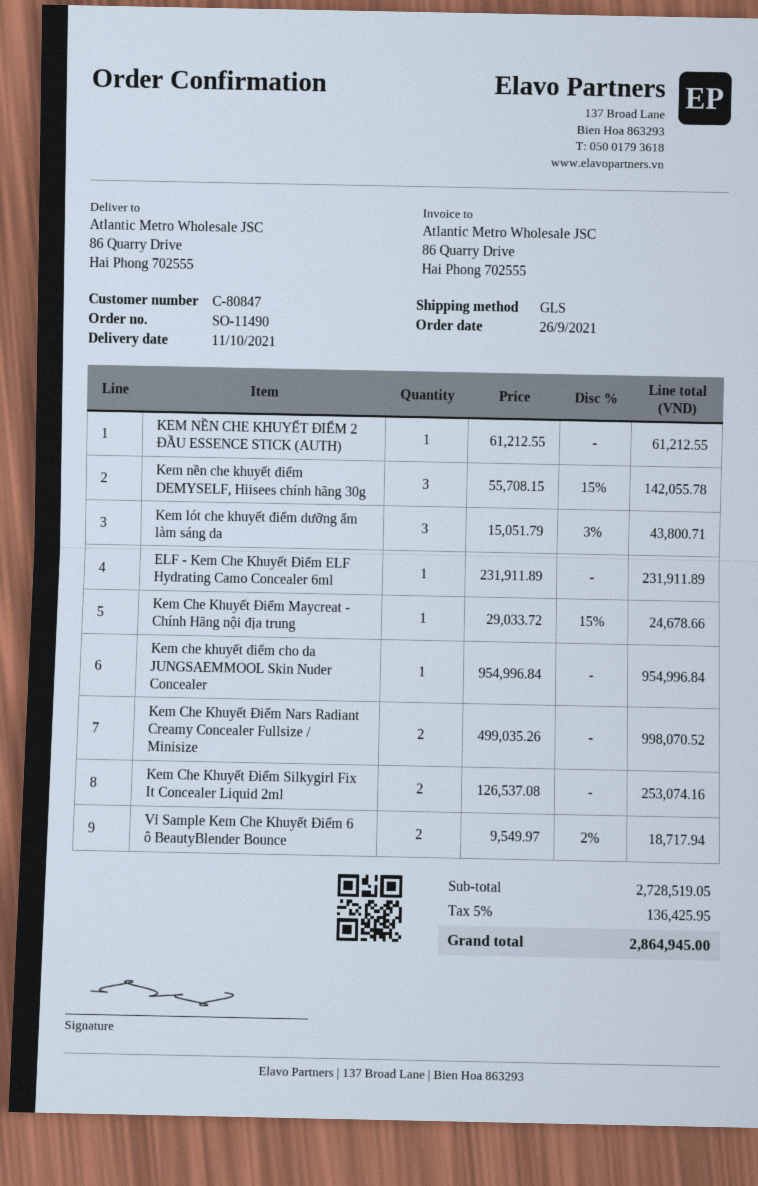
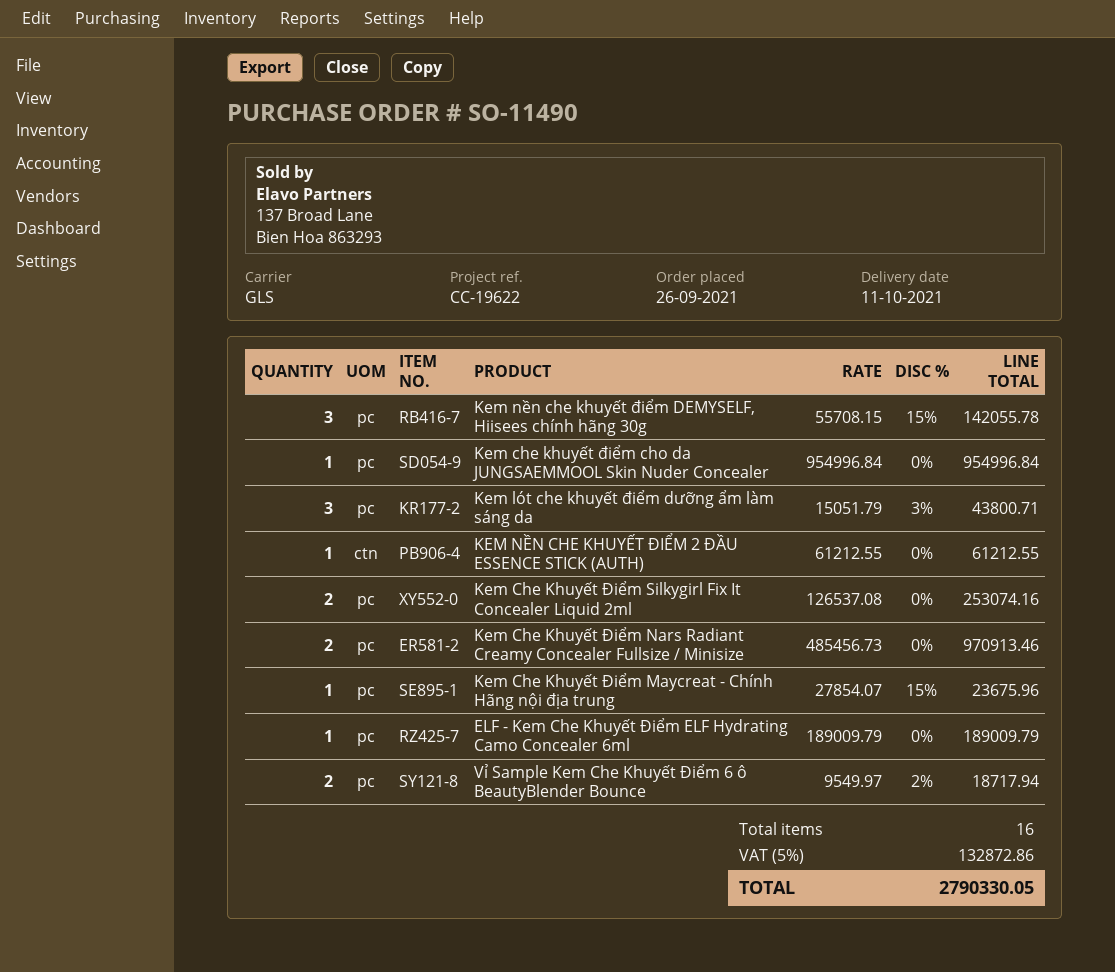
ELF - Kem Che Khuyết Điểm ELF Hydrating Camo Concealer 6ml: 1 x 231911.89 = 231911.89 -> 1 x 189009.79 = 189009.79
Kem Che Khuyết Điểm Maycreat - Chính Hãng nội địa trung: 1 x 29033.72 - 15% = 24678.66 -> 1 x 27854.07 - 15% = 23675.96
Kem Che Khuyết Điểm Nars Radiant Creamy Concealer Fullsize / Minisize: 2 x 499035.26 = 998070.52 -> 2 x 485456.73 = 970913.46
tax: 5% = 136425.95 -> 5% = 132872.86
total: 2864945.00 -> 2790330.05

